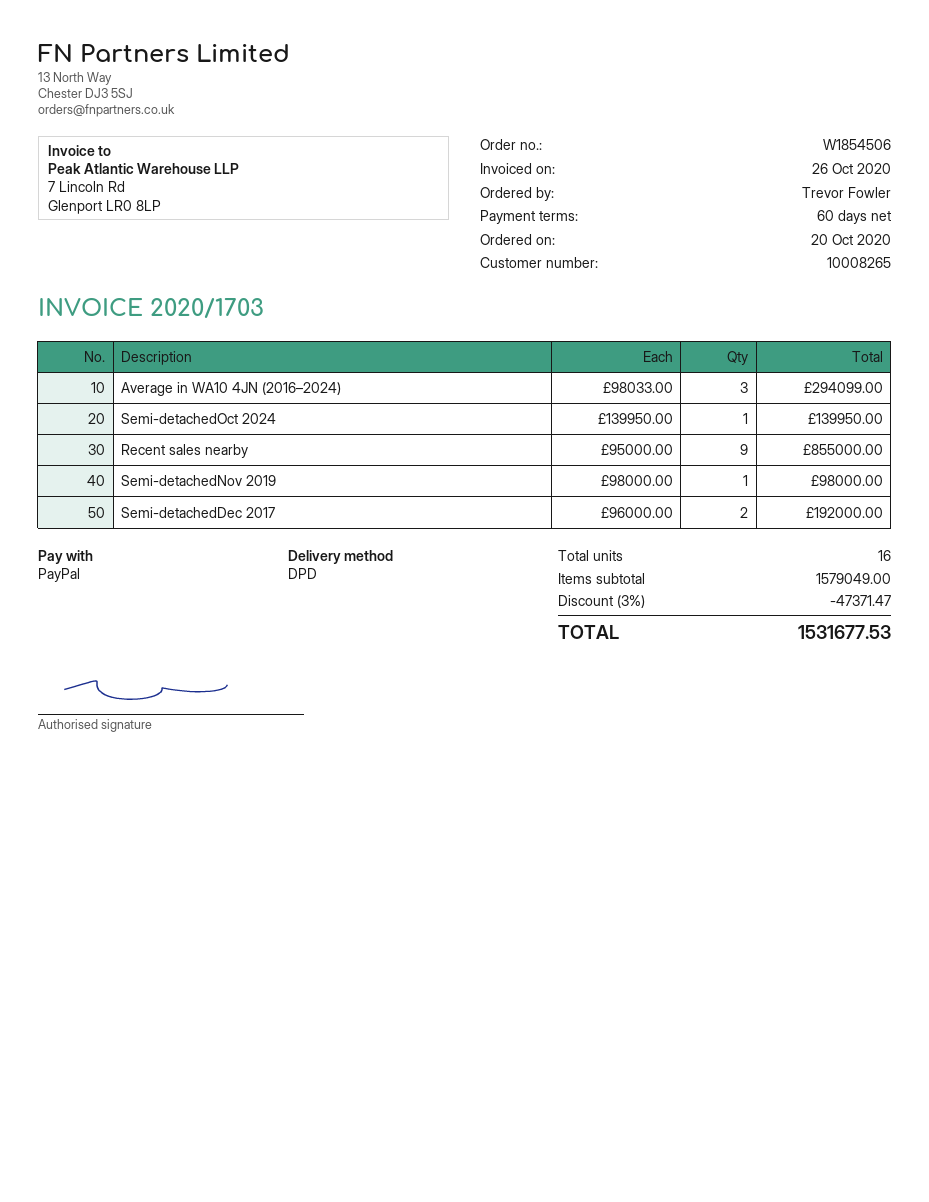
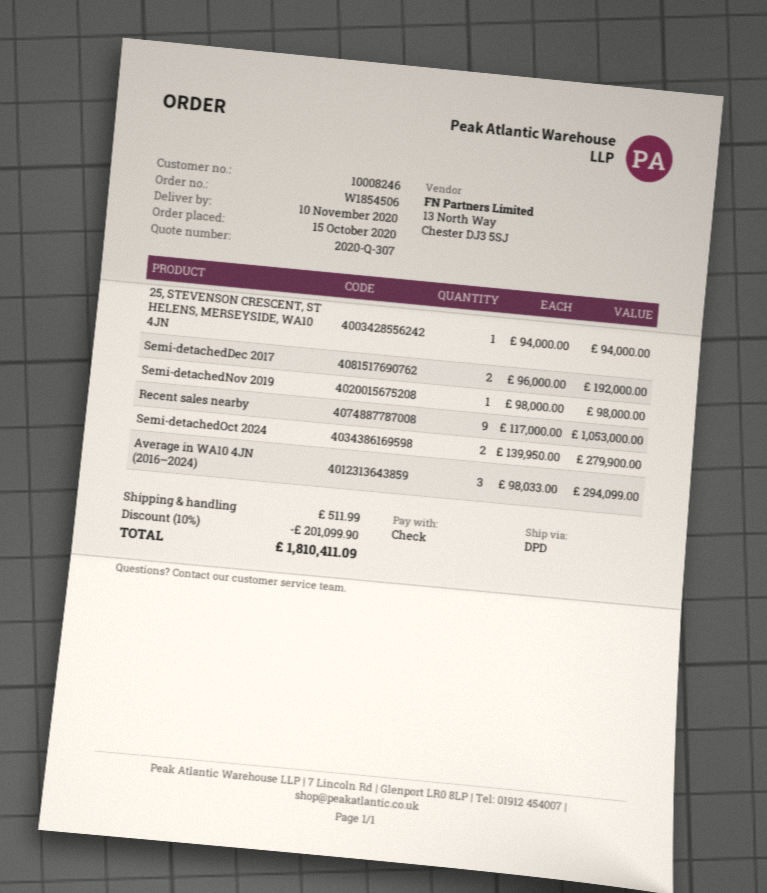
order date: 2020-10-20 -> 2020-10-15
customer number: 10008265 -> 10008246
payment method: PayPal -> cheque
Semi-detachedOct 2024: 1 x 139950.00 = 139950.00 -> 2 x 139950.00 = 279900.00
Recent sales nearby: 9 x 95000.00 = 855000.00 -> 9 x 117000.00 = 1053000.00
25, STEVENSON CRESCENT, ST HELENS, MERSEYSIDE, WA10 4JN: none -> 1 x 94000.00 = 94000.00
discount: 3% = 47371.47 -> 10% = 201099.90
shipping: none -> 511.99
total: 1531677.53 -> 1810411.09

